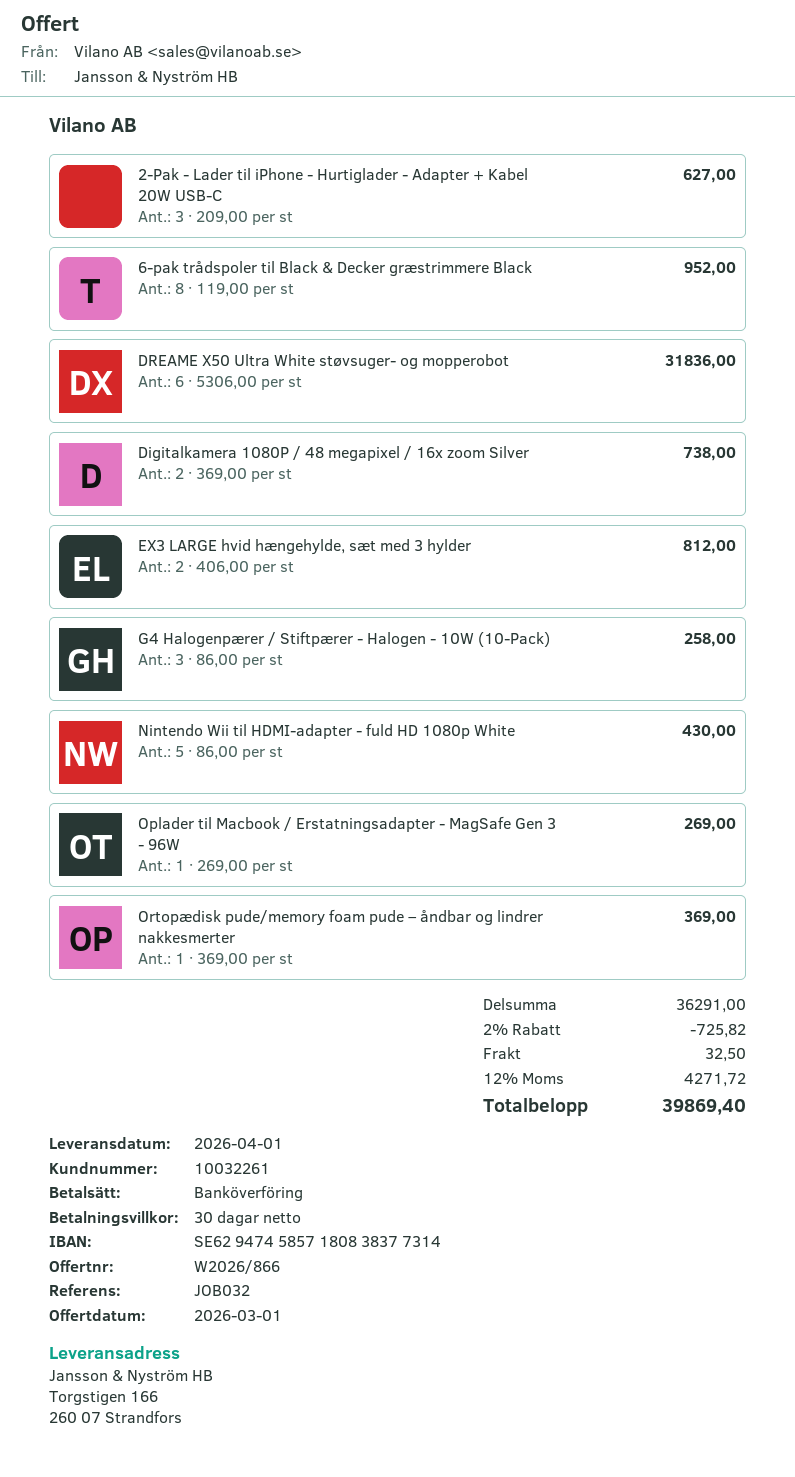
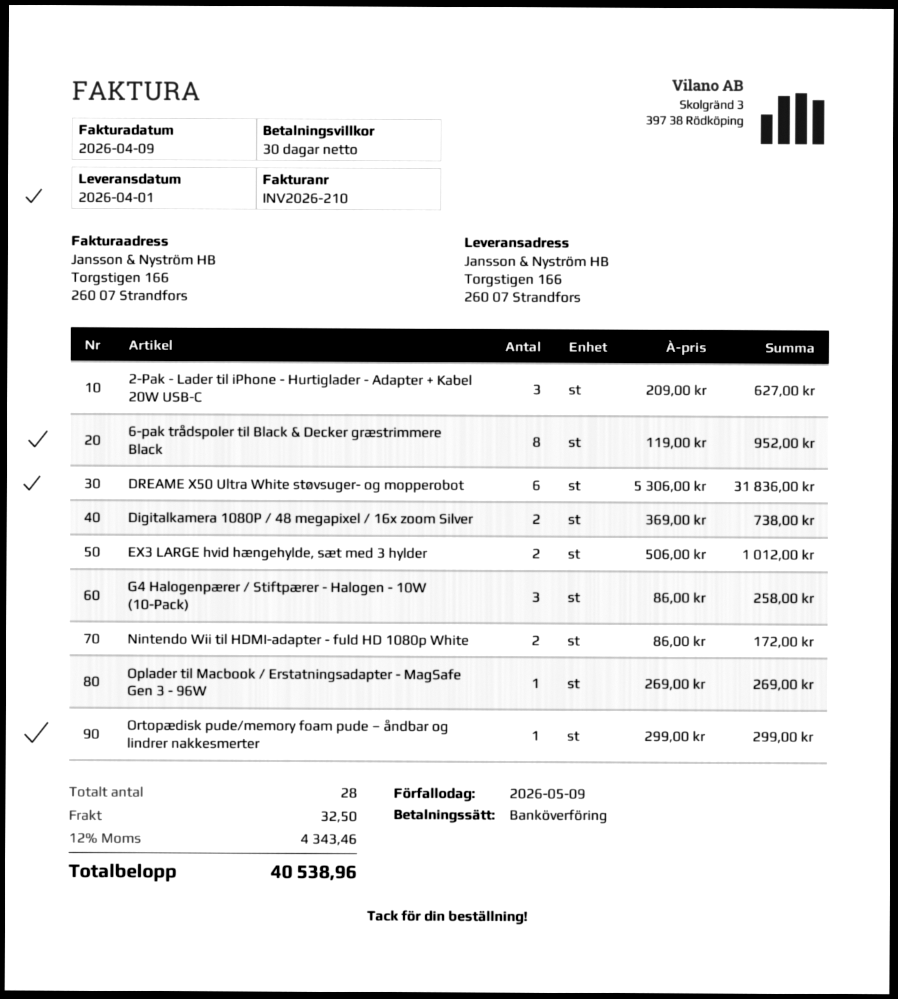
EX3 LARGE hvid hængehylde, sæt med 3 hylder: 2 x 406.00 = 812.00 -> 2 x 506.00 = 1012.00
Nintendo Wii til HDMI-adapter - fuld HD 1080p White: 5 x 86.00 = 430.00 -> 2 x 86.00 = 172.00
Ortopædisk pude/memory foam pude – åndbar og lindrer nakkesmerter: 1 x 369.00 = 369.00 -> 1 x 299.00 = 299.00
discount: 2% = 725.82 -> none
tax: 12% = 4271.72 -> 12% = 4343.46
total: 39869.40 -> 40538.96

